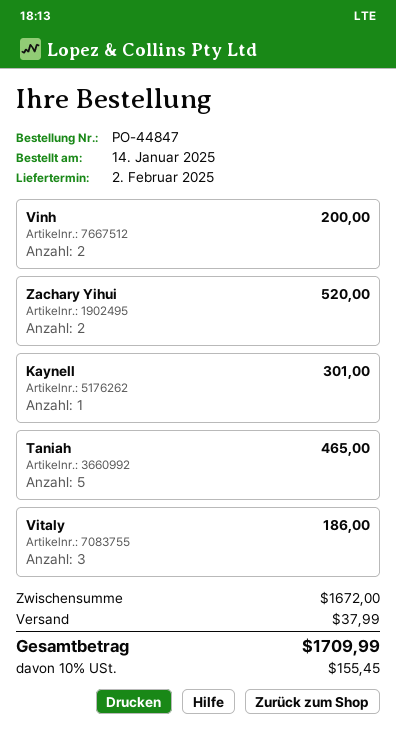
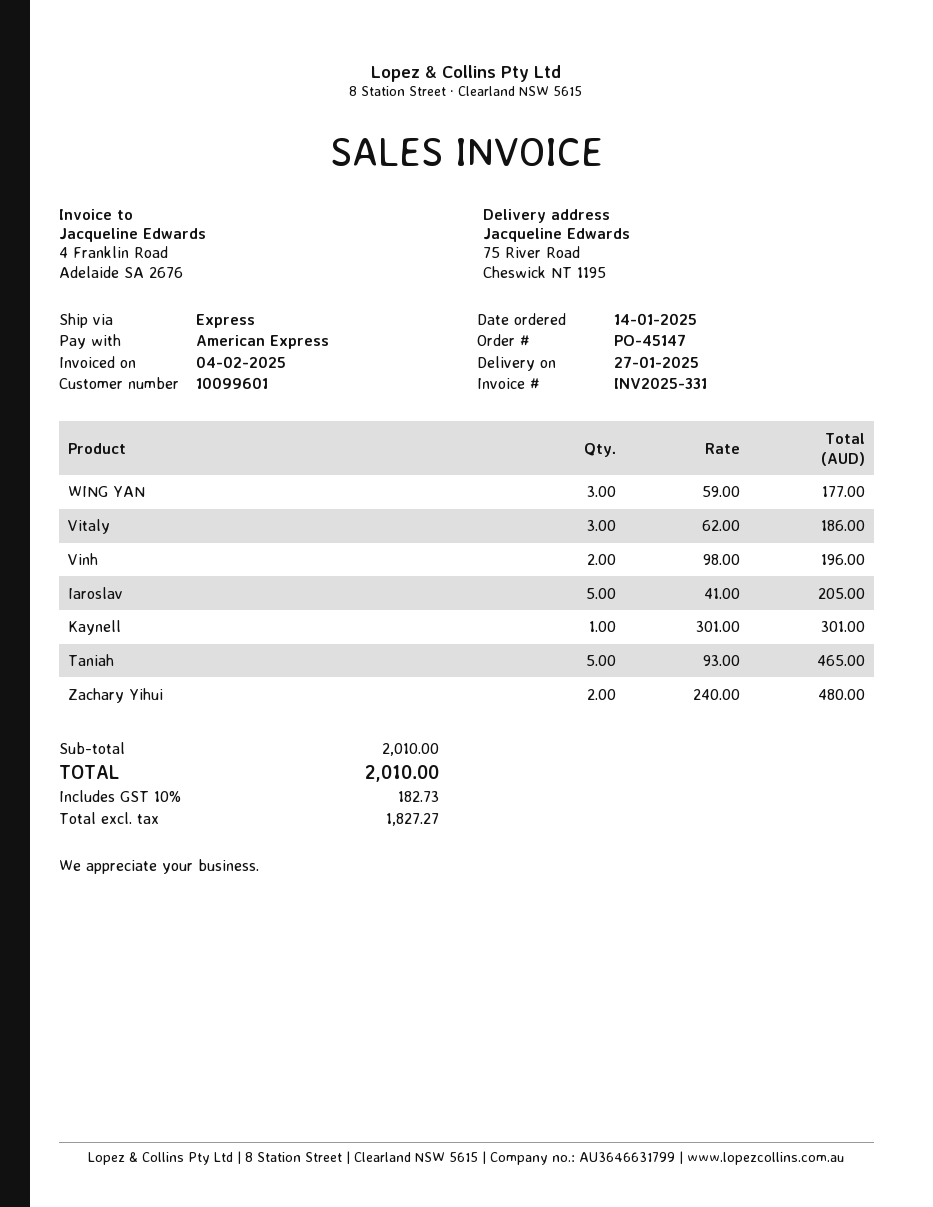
order number: PO-44847 -> PO-45147
delivery date: 2025-02-02 -> 2025-01-27
Vinh: 2 for 200.00 -> 2 for 196.00
Zachary Yihui: 2 for 520.00 -> 2 for 480.00
WING YAN: none -> 3 for 177.00
Iaroslav: none -> 5 for 205.00
subtotal: 1672.00 -> 2010.00
shipping: 37.99 -> none
tax: 10% = 155.45 -> 10% = 182.73
total: 1709.99 -> 2010.00

